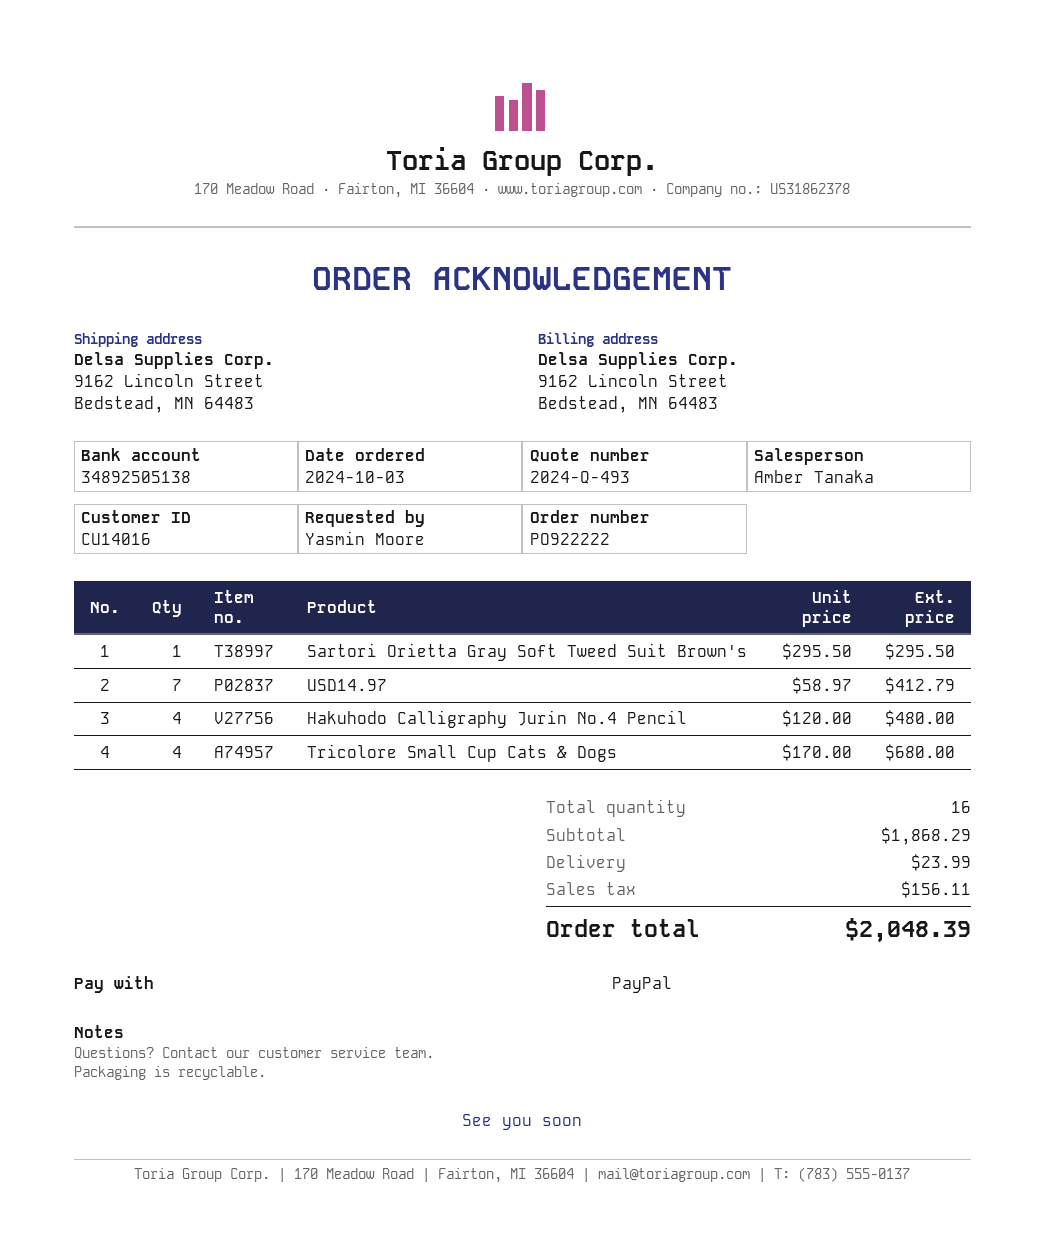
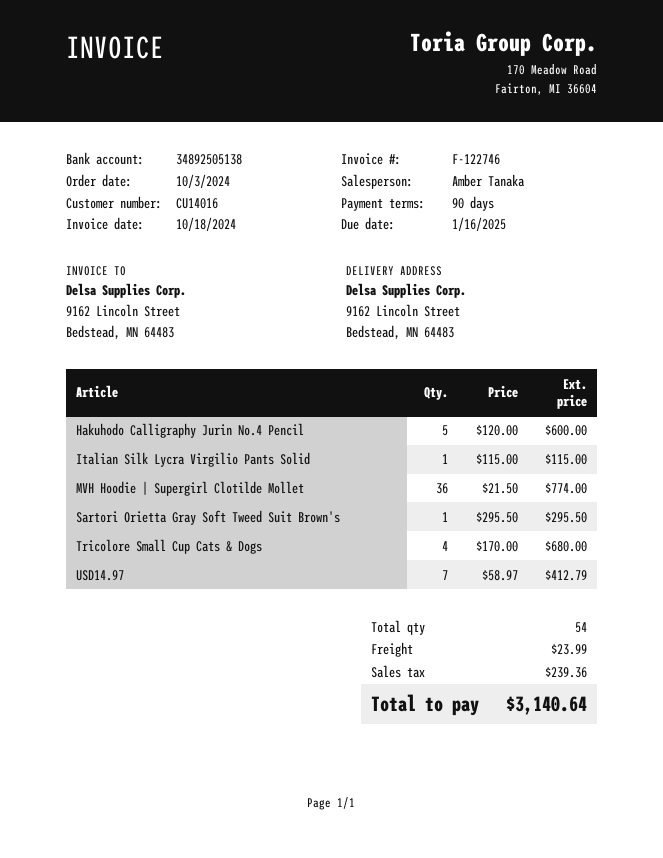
Hakuhodo Calligraphy Jurin No.4 Pencil: 4 x 120.00 = 480.00 -> 5 x 120.00 = 600.00
Italian Silk Lycra Virgilio Pants Solid: none -> 1 x 115.00 = 115.00
MVH Hoodie | Supergirl Clotilde Mollet: none -> 36 x 21.50 = 774.00
total quantity: 16 -> 54
tax: 156.11 -> 239.36
total: 2048.39 -> 3140.64

